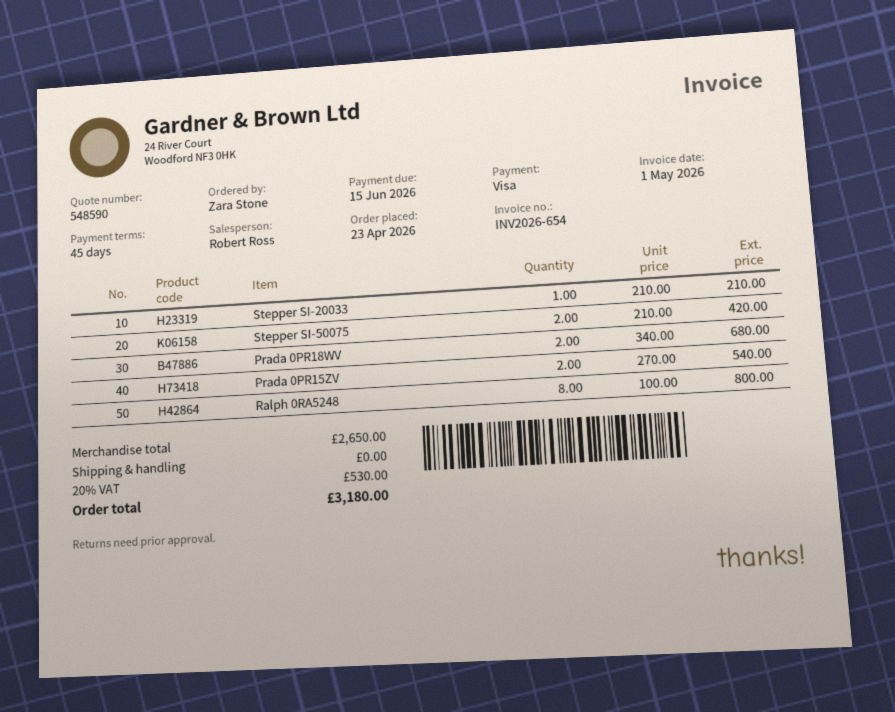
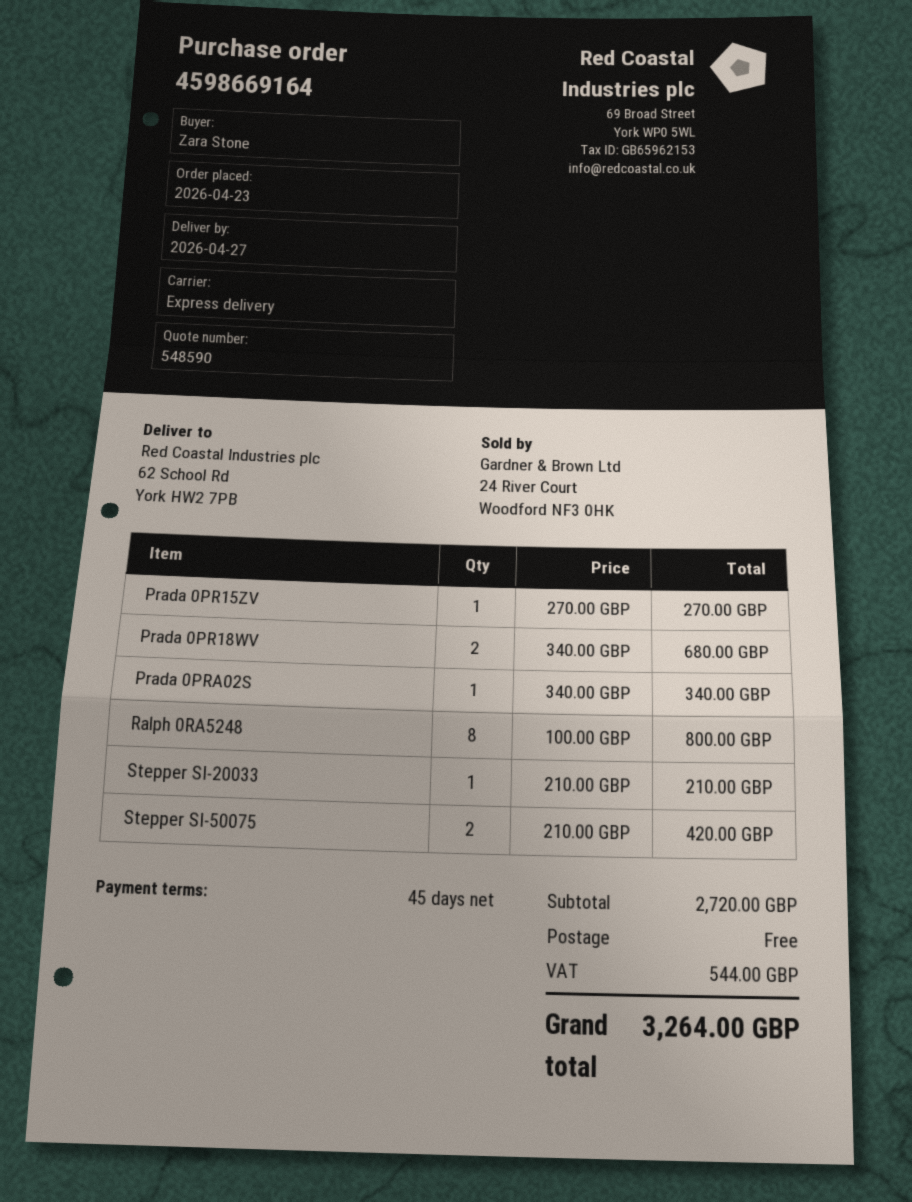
Prada 0PR15ZV: 2 x 270.00 = 540.00 -> 1 x 270.00 = 270.00
Prada 0PRA02S: none -> 1 x 340.00 = 340.00
subtotal: 2650.00 -> 2720.00
tax: 530.00 -> 544.00
total: 3180.00 -> 3264.00

